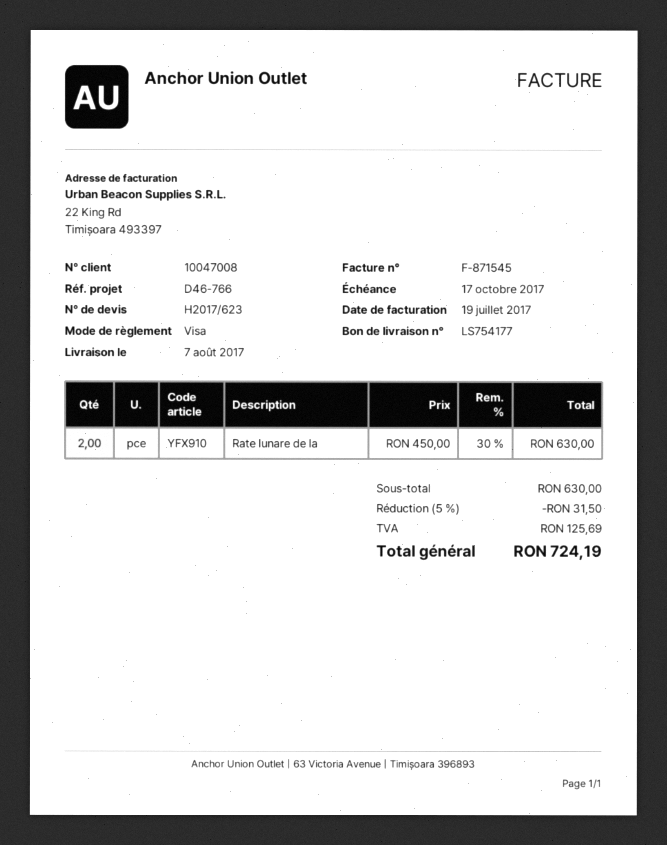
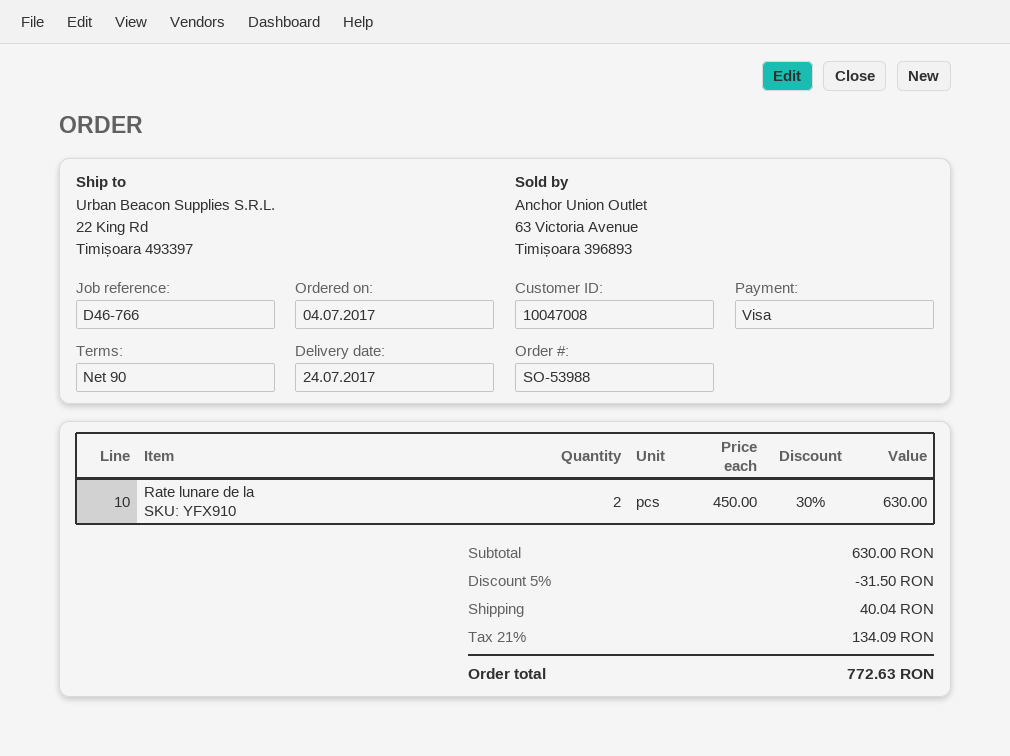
delivery date: 2017-08-07 -> 2017-07-24
shipping: none -> 40.04
tax: 125.69 -> 134.09
total: 724.19 -> 772.63

